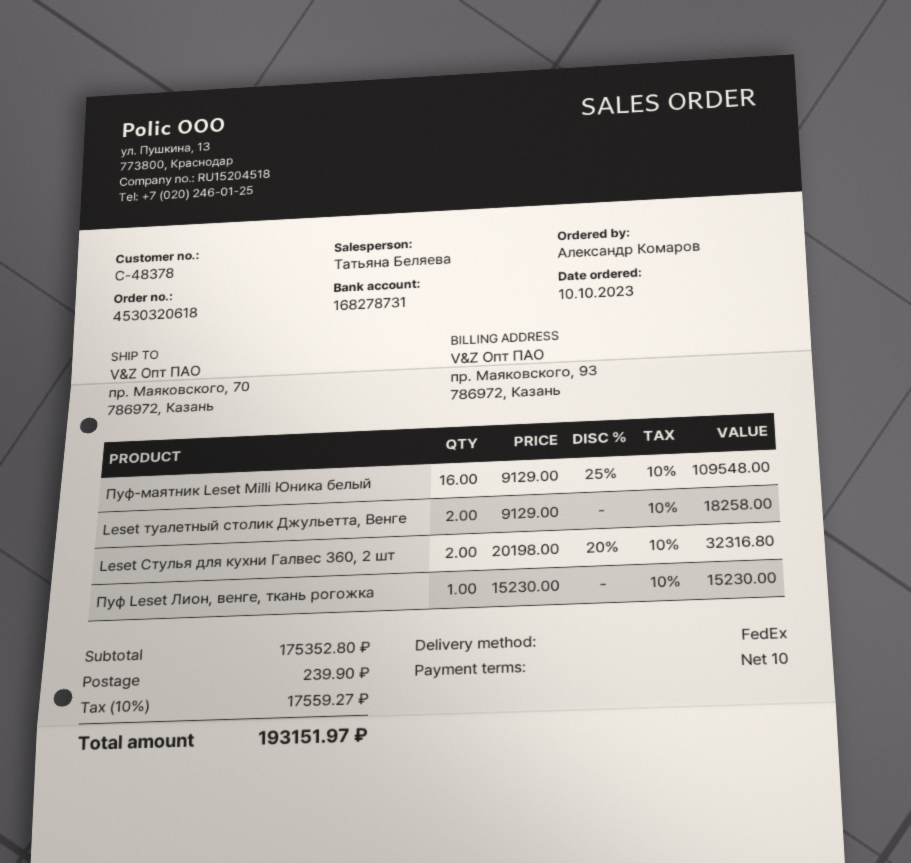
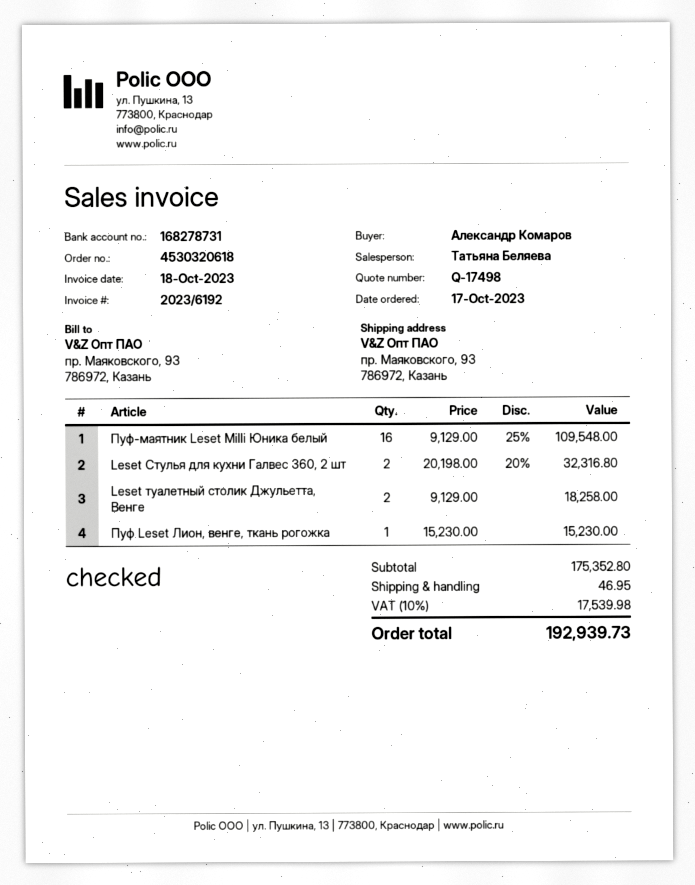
order date: 2023-10-10 -> 2023-10-17
ship to: пр. Маяковского, 70, 786972, Казань -> пр. Маяковского, 93, 786972, Казань
shipping: 239.90 -> 46.95
tax: 10% = 17559.27 -> 10% = 17539.98
total: 193151.97 -> 192939.73

